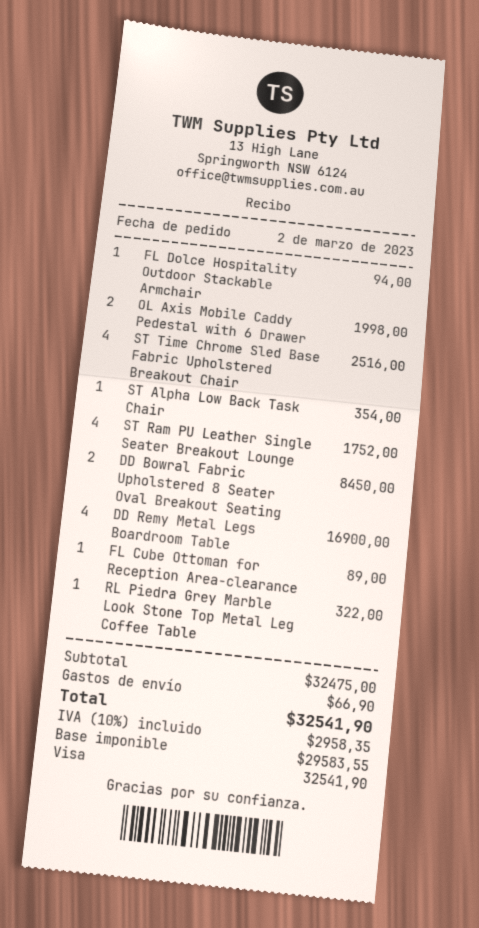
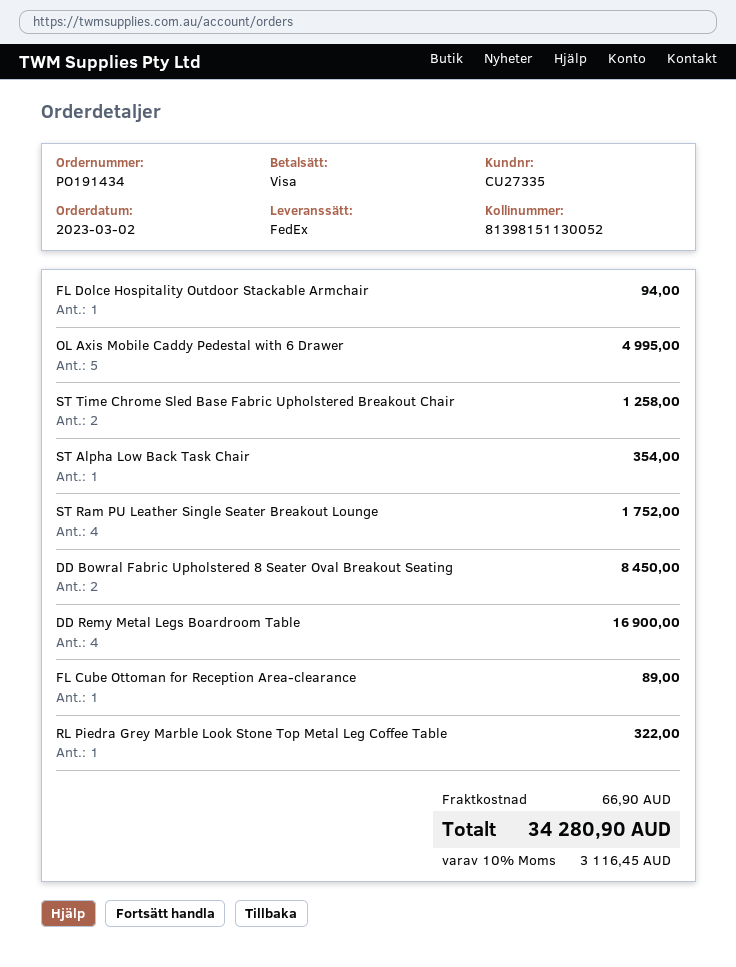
OL Axis Mobile Caddy Pedestal with 6 Drawer: 2 for 1998.00 -> 5 for 4995.00
ST Time Chrome Sled Base Fabric Upholstered Breakout Chair: 4 for 2516.00 -> 2 for 1258.00
tax: 10% = 2958.35 -> 10% = 3116.45
total: 32541.90 -> 34280.90

